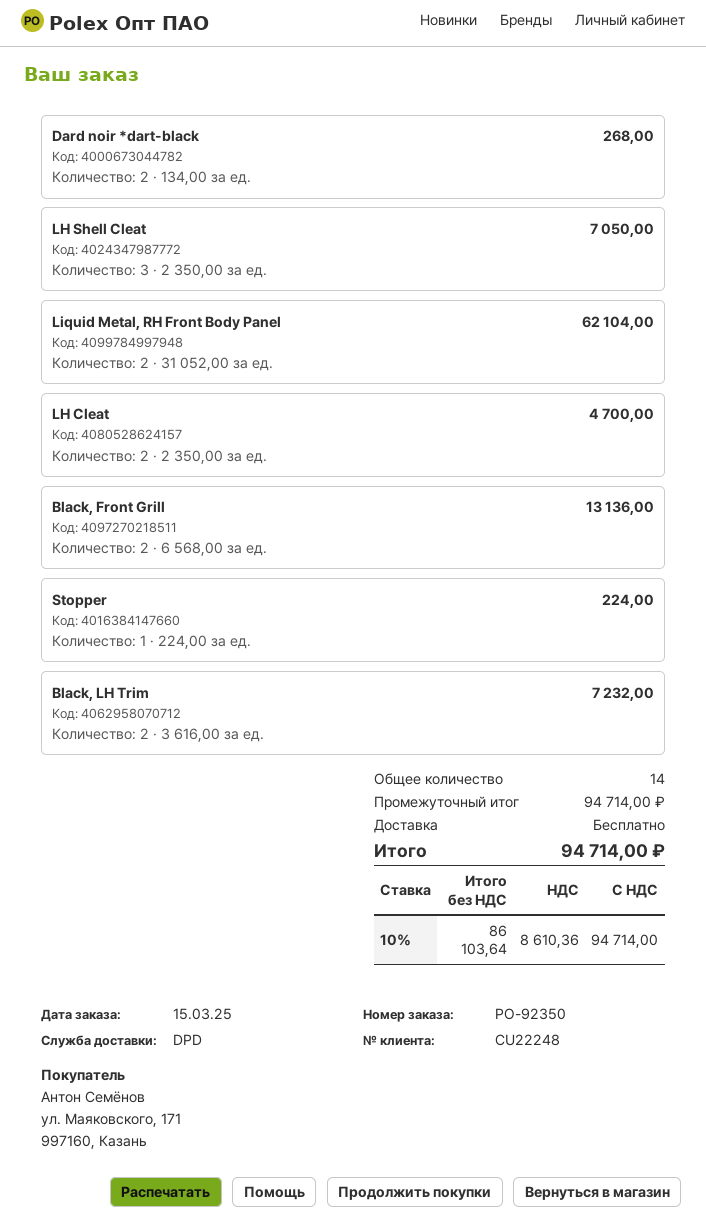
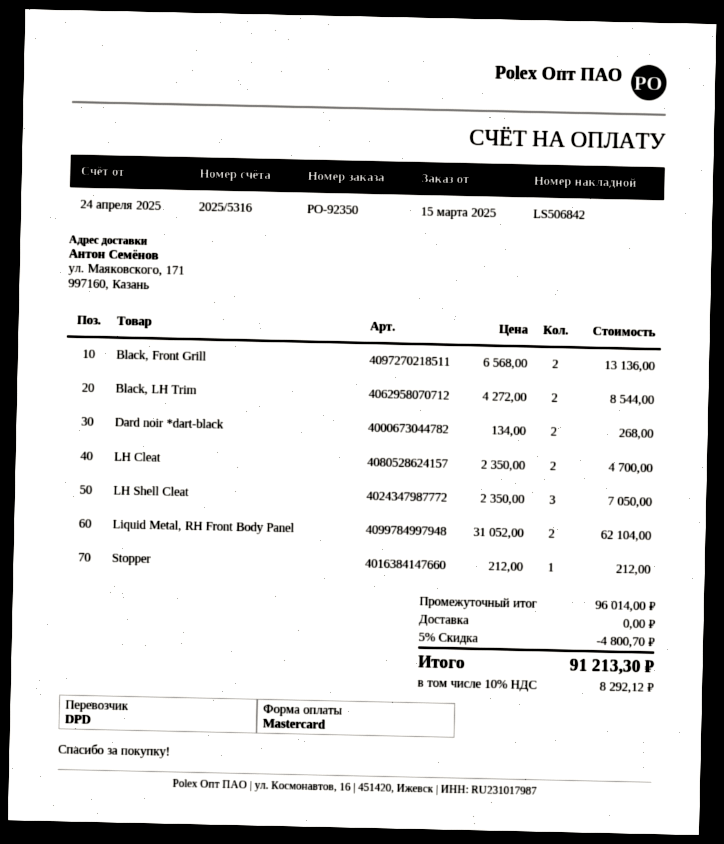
Stopper: 1 x 224.00 = 224.00 -> 1 x 212.00 = 212.00
Black, LH Trim: 2 x 3616.00 = 7232.00 -> 2 x 4272.00 = 8544.00
subtotal: 94714.00 -> 96014.00
discount: none -> 5% = 4800.70
tax: 10% = 8610.36 -> 10% = 8292.12
total: 94714.00 -> 91213.30

